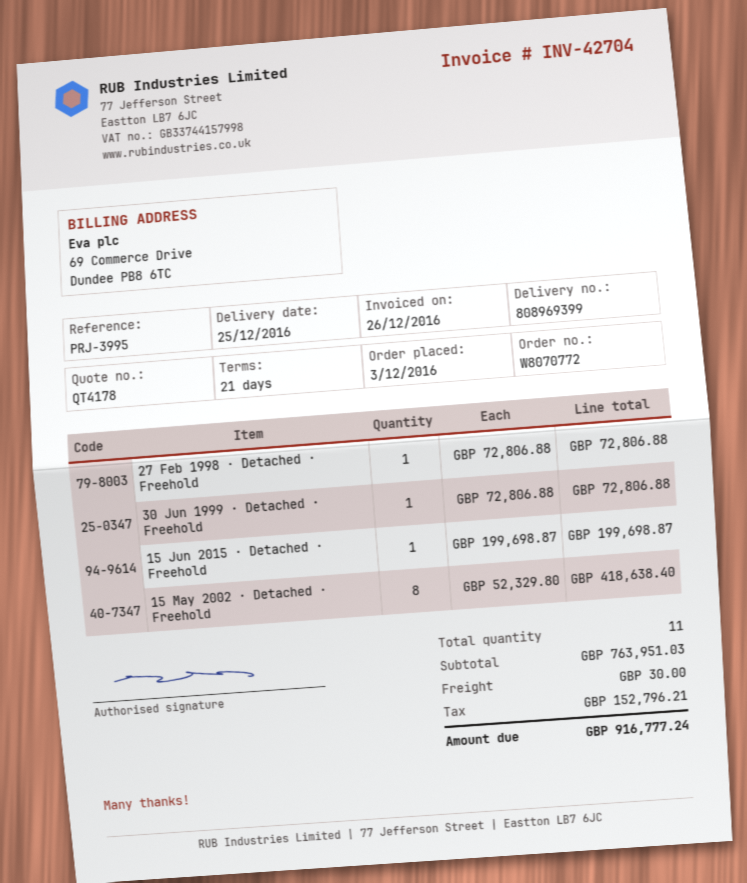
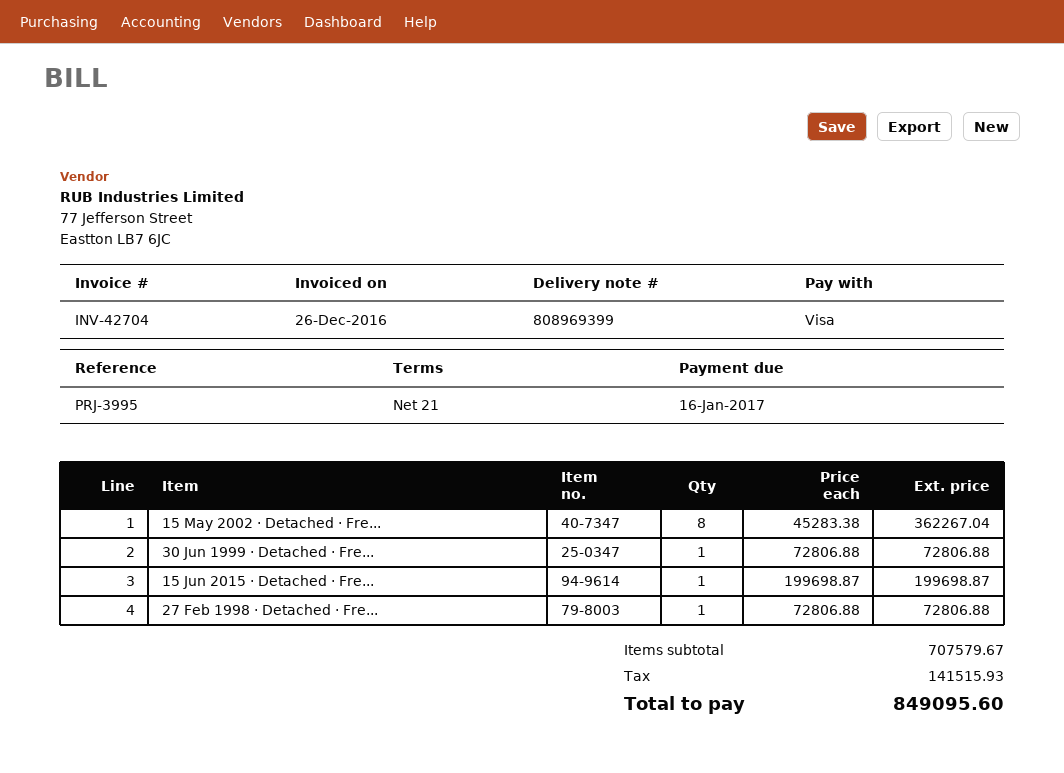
15 May 2002 · Detached · Freehold: 8 x 52329.80 = 418638.40 -> 8 x 45283.38 = 362267.04
subtotal: 763951.03 -> 707579.67
shipping: 30.00 -> none
tax: 152796.21 -> 141515.93
total: 916777.24 -> 849095.60

